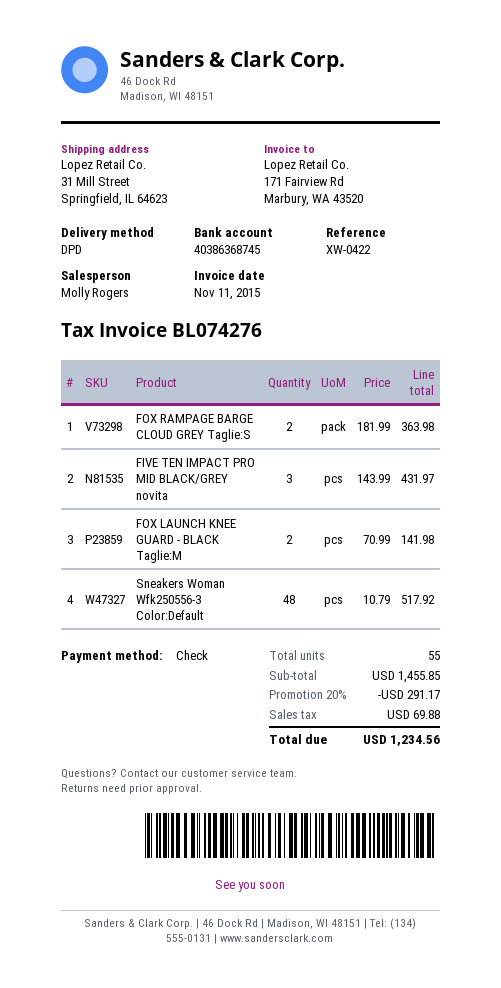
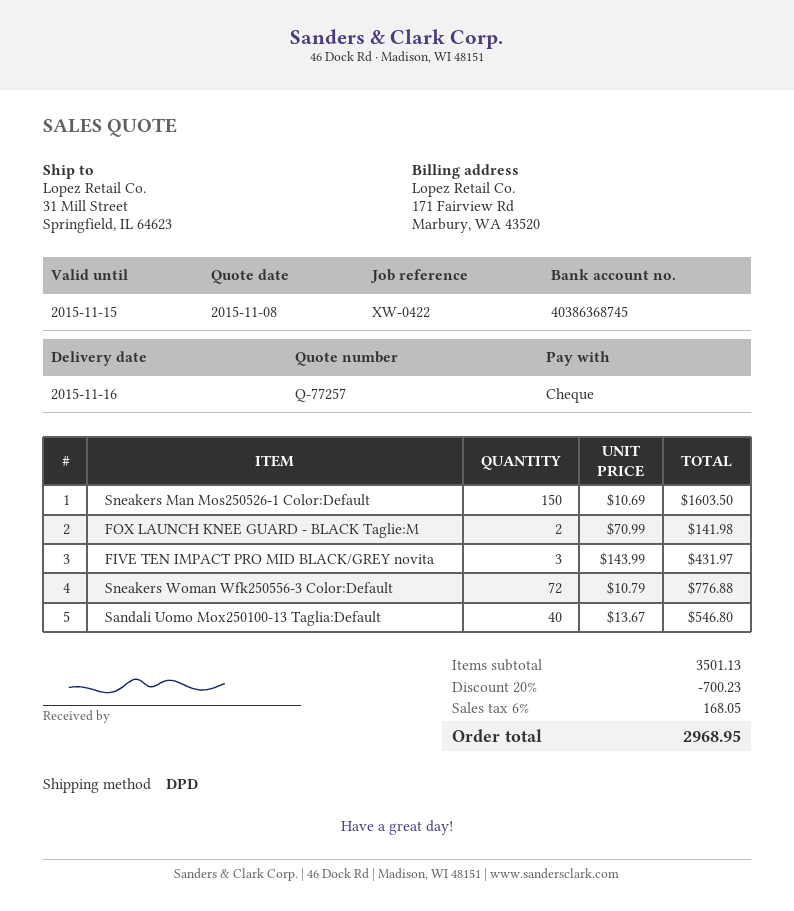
FOX RAMPAGE BARGE CLOUD GREY Taglie:S: 2 x 181.99 = 363.98 -> none
Sneakers Woman Wfk250556-3 Color:Default: 48 x 10.79 = 517.92 -> 72 x 10.79 = 776.88
Sneakers Man Mos250526-1 Color:Default: none -> 150 x 10.69 = 1603.50
Sandali Uomo Mox250100-13 Taglia:Default: none -> 40 x 13.67 = 546.80
subtotal: 1455.85 -> 3501.13
discount: 20% = 291.17 -> 20% = 700.23
tax: 69.88 -> 168.05
total: 1234.56 -> 2968.95

